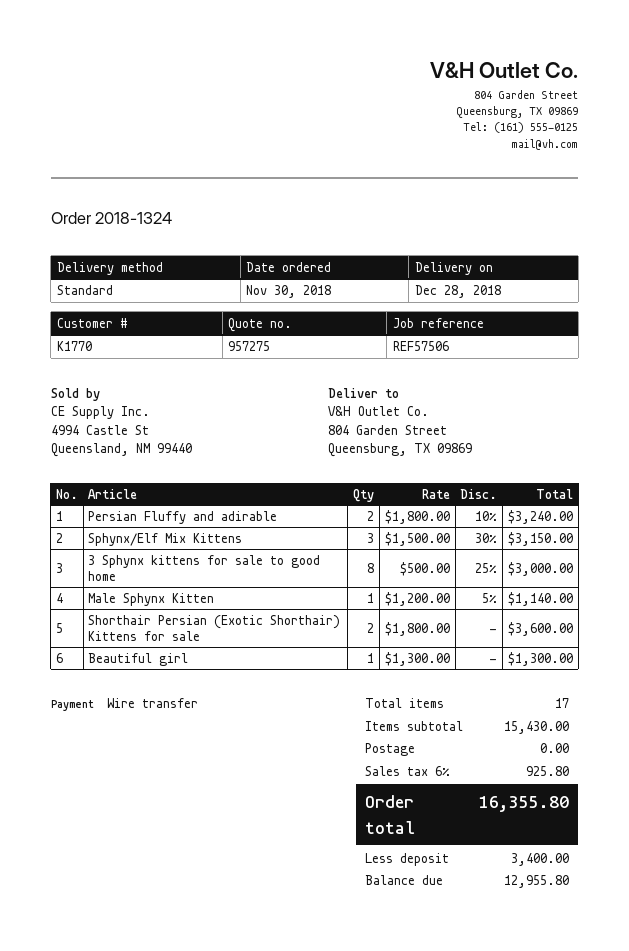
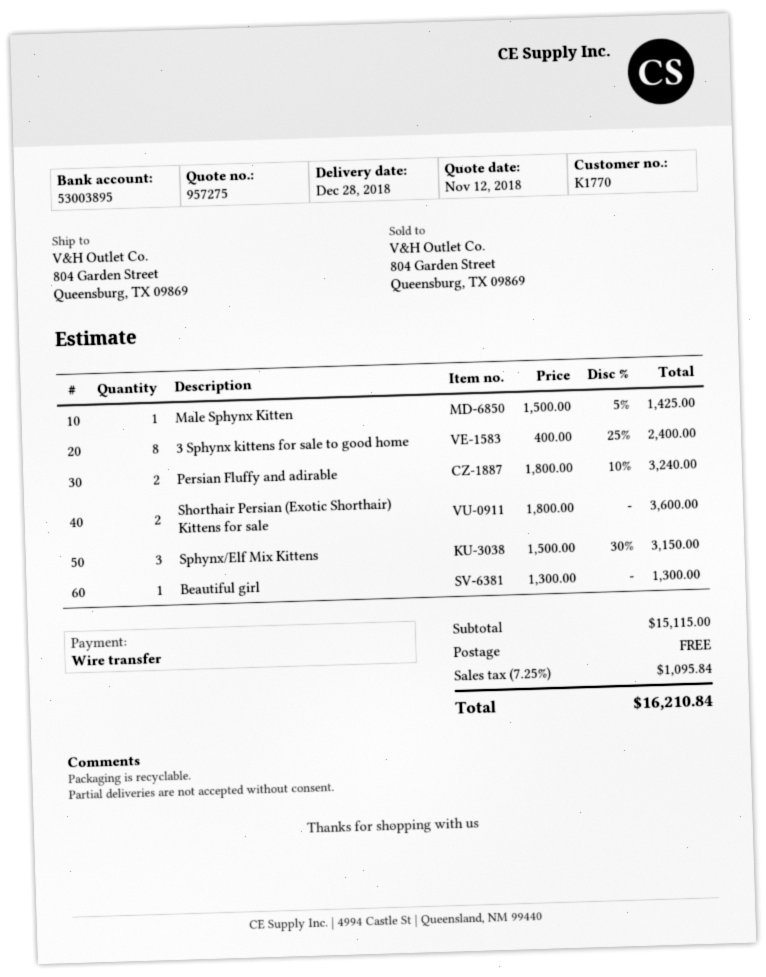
3 Sphynx kittens for sale to good home: 8 x 500.00 - 25% = 3000.00 -> 8 x 400.00 - 25% = 2400.00
Male Sphynx Kitten: 1 x 1200.00 - 5% = 1140.00 -> 1 x 1500.00 - 5% = 1425.00
subtotal: 15430.00 -> 15115.00
tax: 6% = 925.80 -> 7.25% = 1095.84
total: 16355.80 -> 16210.84

